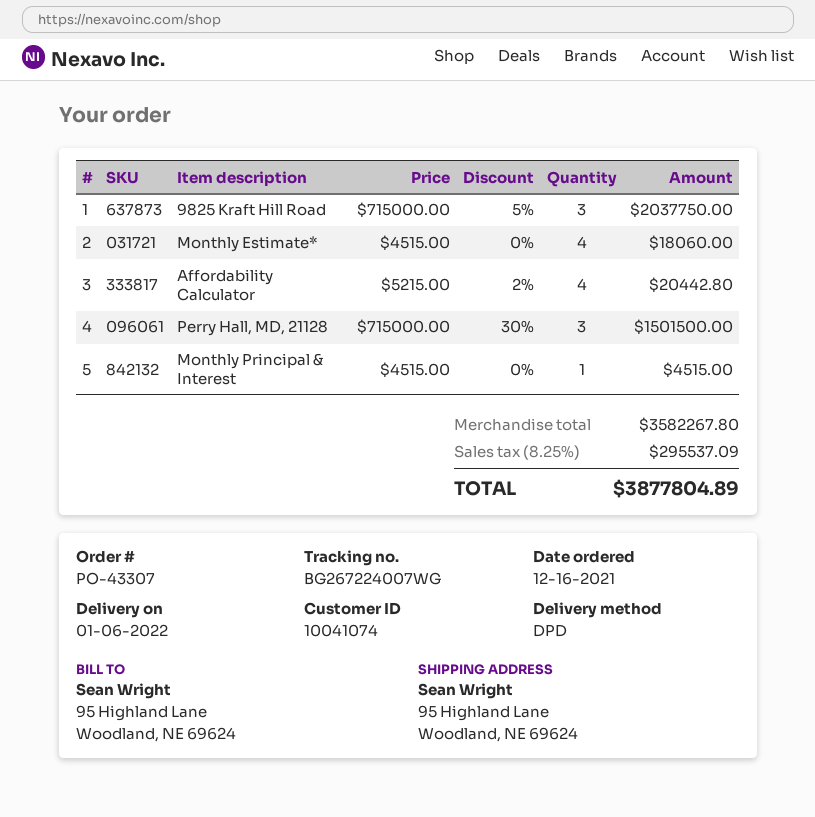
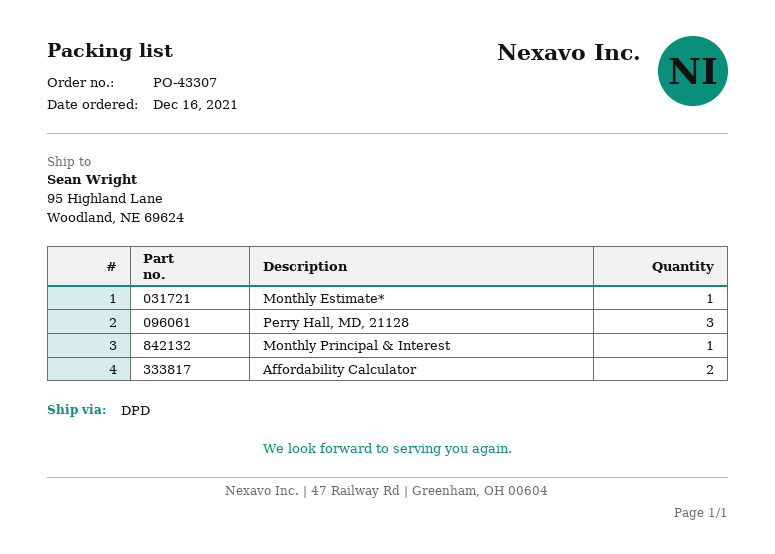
9825 Kraft Hill Road: 3 -> none
Monthly Estimate*: 4 -> 1
Affordability Calculator: 4 -> 2

